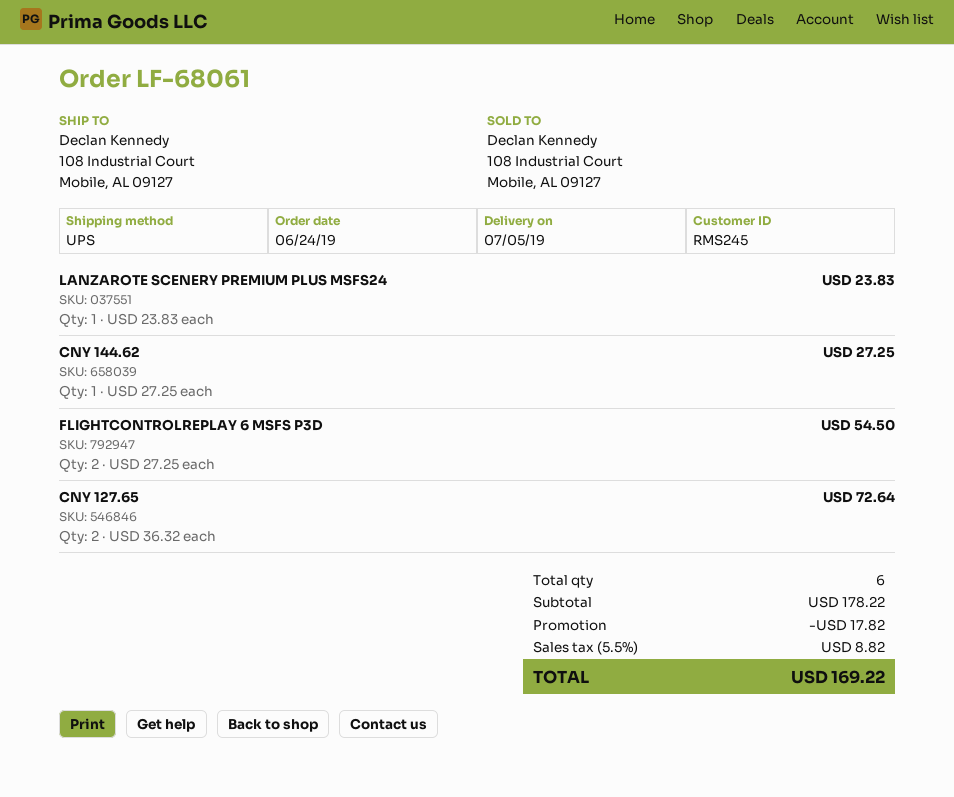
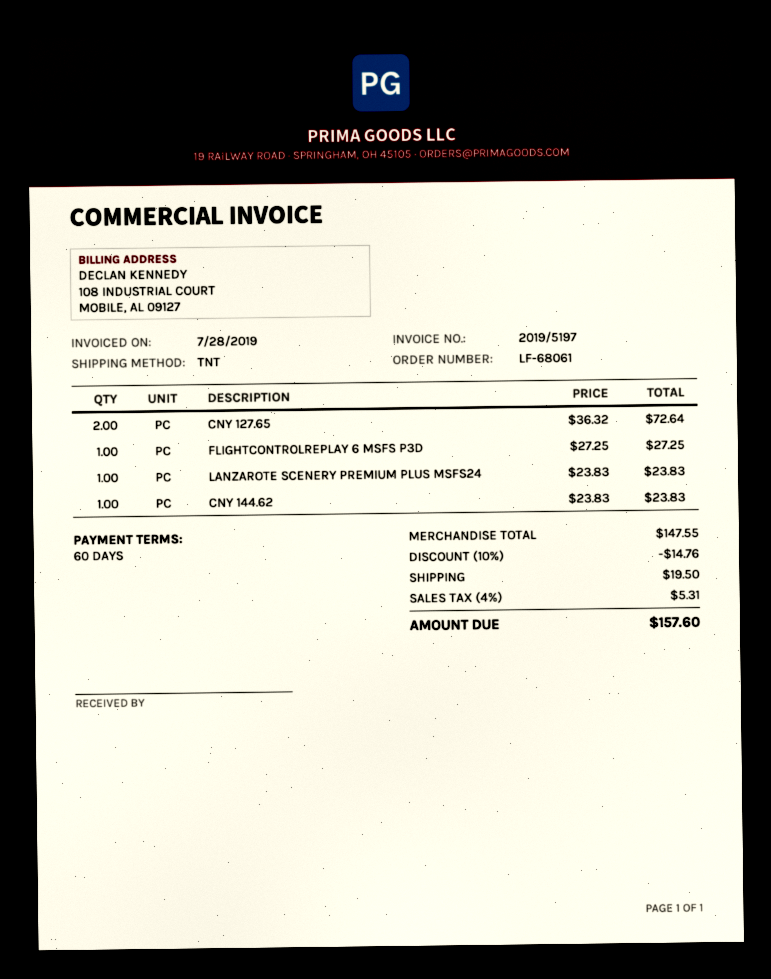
shipping method: UPS -> TNT
CNY 144.62: 1 x 27.25 = 27.25 -> 1 x 23.83 = 23.83
FLIGHTCONTROLREPLAY 6 MSFS P3D: 2 x 27.25 = 54.50 -> 1 x 27.25 = 27.25
subtotal: 178.22 -> 147.55
discount: 17.82 -> 14.76
shipping: none -> 19.50
tax: 5.5% = 8.82 -> 4% = 5.31
total: 169.22 -> 157.60

